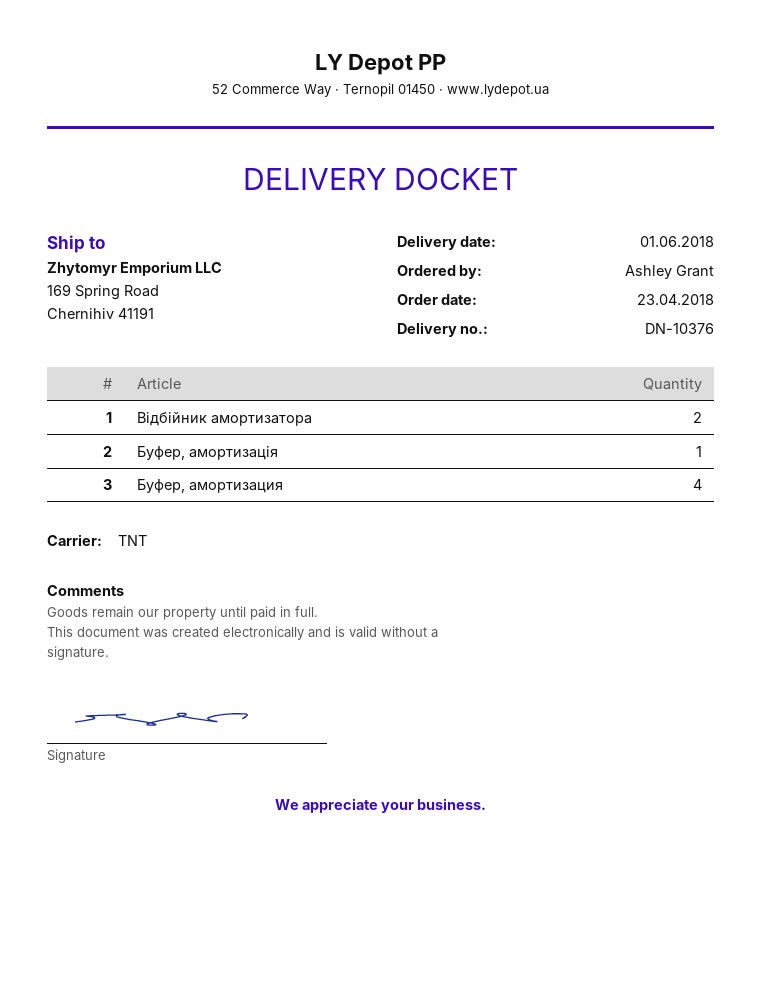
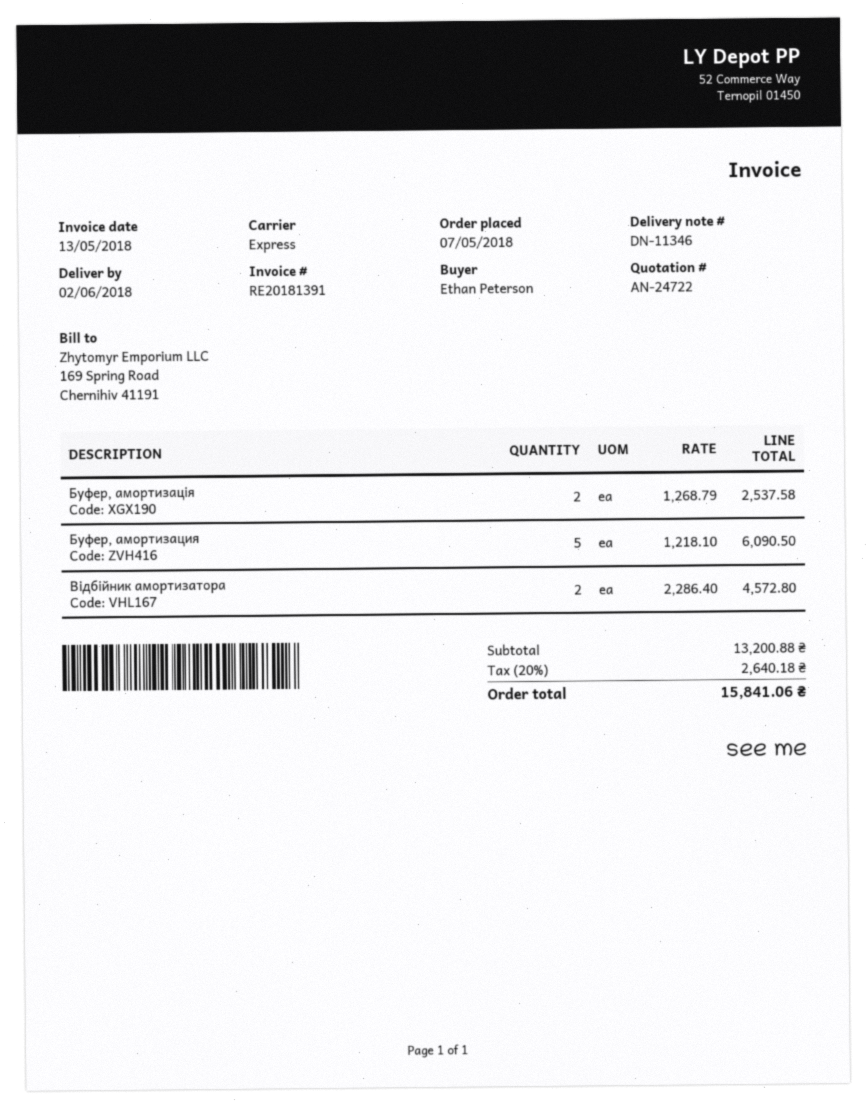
order date: 2018-04-23 -> 2018-05-07
delivery note number: DN-10376 -> DN-11346
delivery date: 2018-06-01 -> 2018-06-02
ordered by: Ashley Grant -> Ethan Peterson
shipping method: TNT -> express
Буфер, амортизація: 1 -> 2
Буфер, амортизация: 4 -> 5

